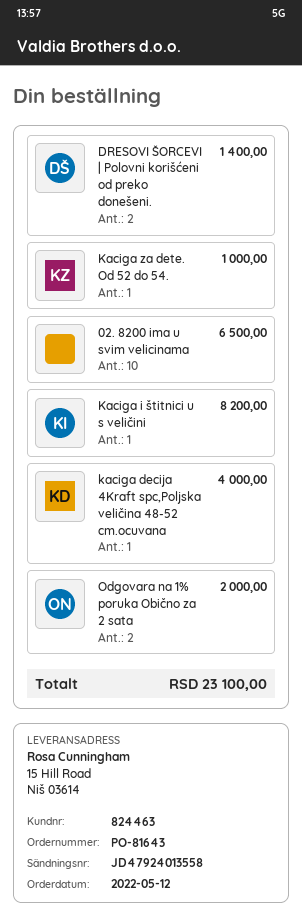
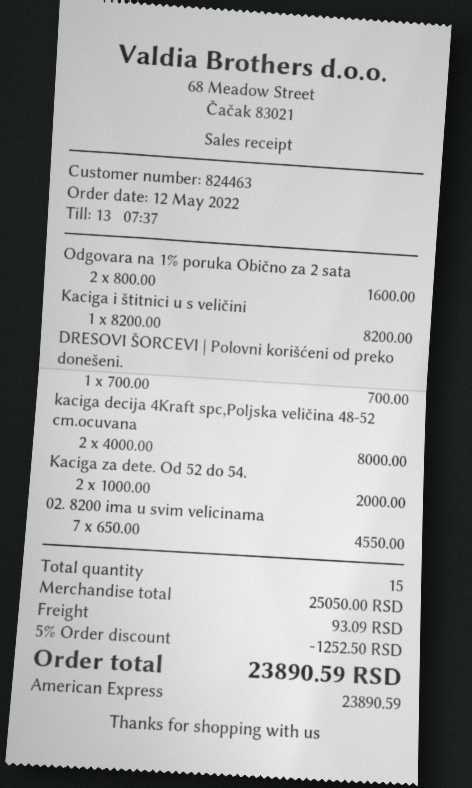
DRESOVI ŠORCEVI | Polovni korišćeni od preko donešeni.: 2 for 1400.00 -> 1 for 700.00
Kaciga za dete. Od 52 do 54.: 1 for 1000.00 -> 2 for 2000.00
02. 8200 ima u svim velicinama: 10 for 6500.00 -> 7 for 4550.00
kaciga decija 4Kraft spc,Poljska veličina 48-52 cm.ocuvana: 1 for 4000.00 -> 2 for 8000.00
Odgovara na 1% poruka Obično za 2 sata: 2 for 2000.00 -> 2 for 1600.00
discount: none -> 5% = 1252.50
shipping: none -> 93.09
total: 23100.00 -> 23890.59

